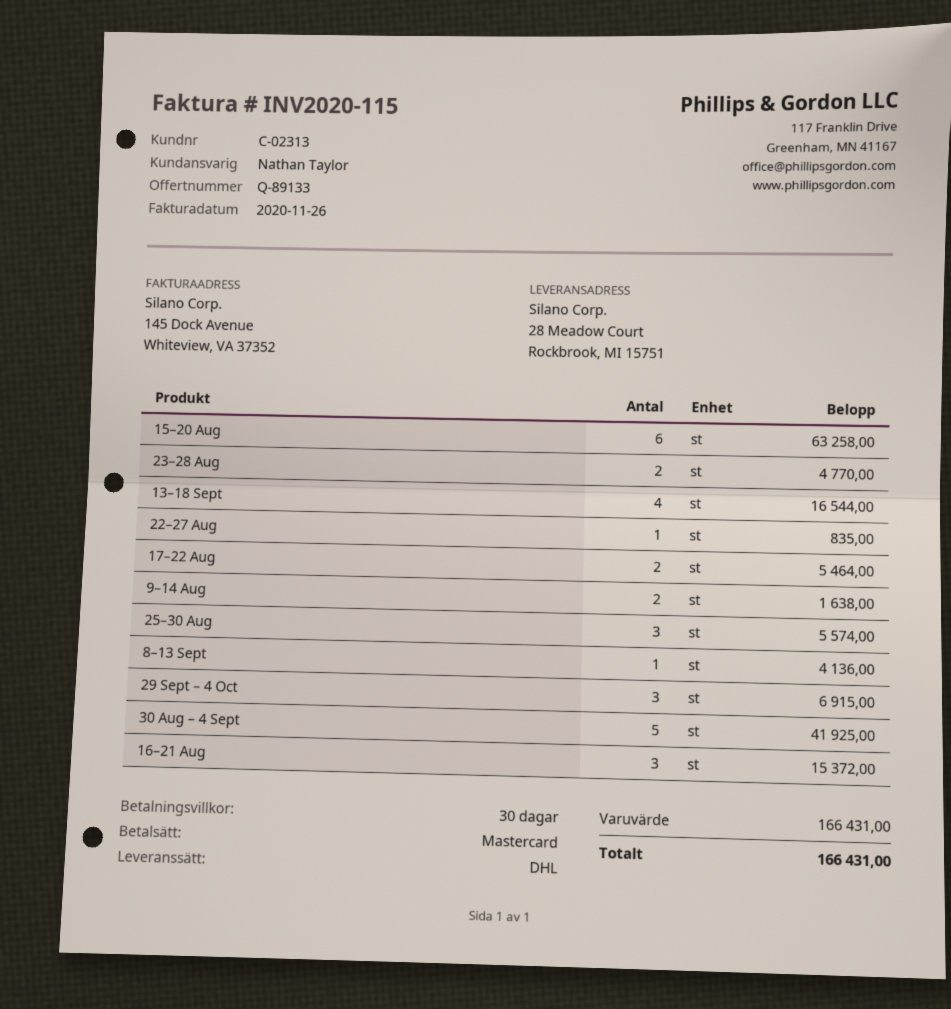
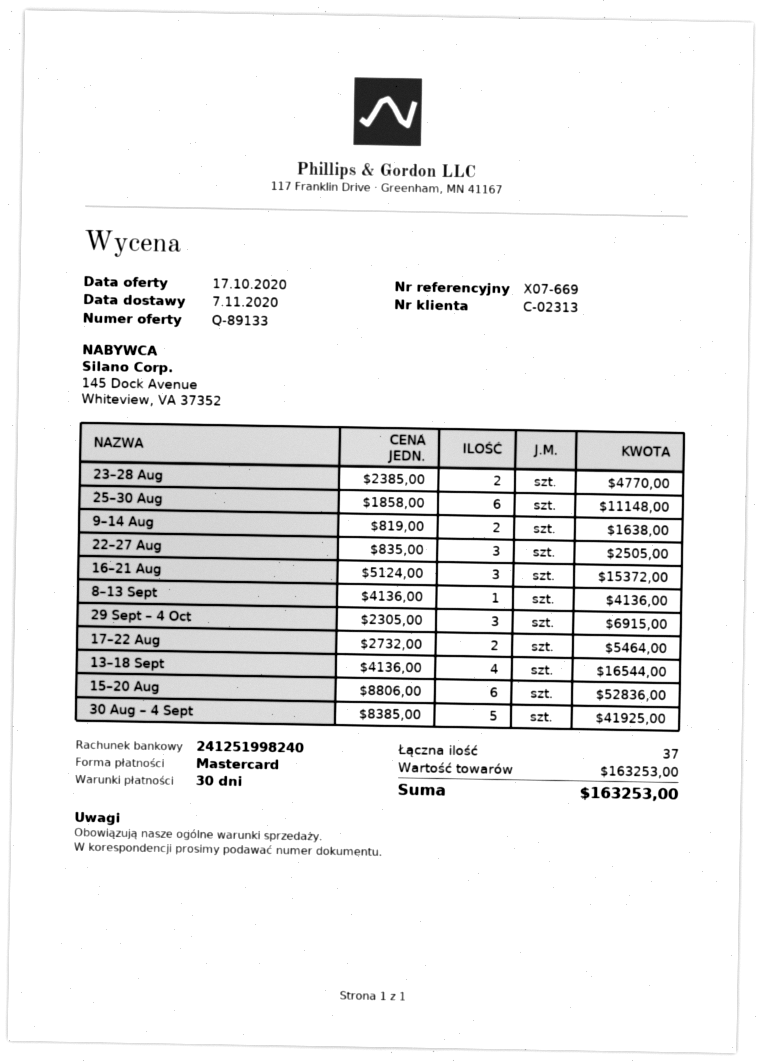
15–20 Aug: 6 for 63258.00 -> 6 for 52836.00
22–27 Aug: 1 for 835.00 -> 3 for 2505.00
25–30 Aug: 3 for 5574.00 -> 6 for 11148.00
subtotal: 166431.00 -> 163253.00
total: 166431.00 -> 163253.00

